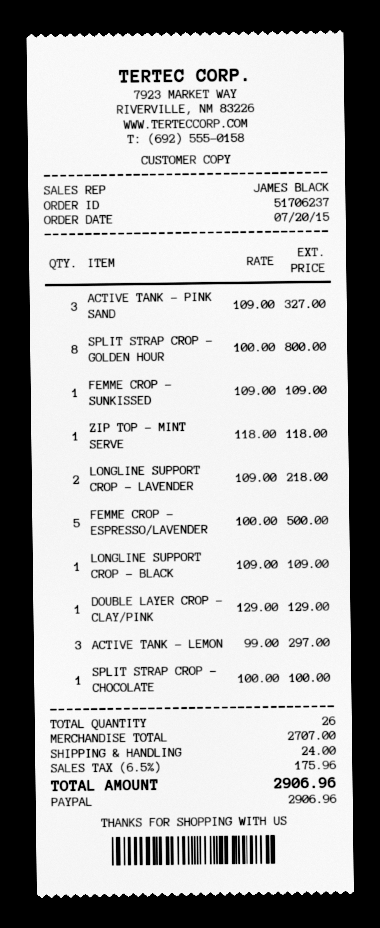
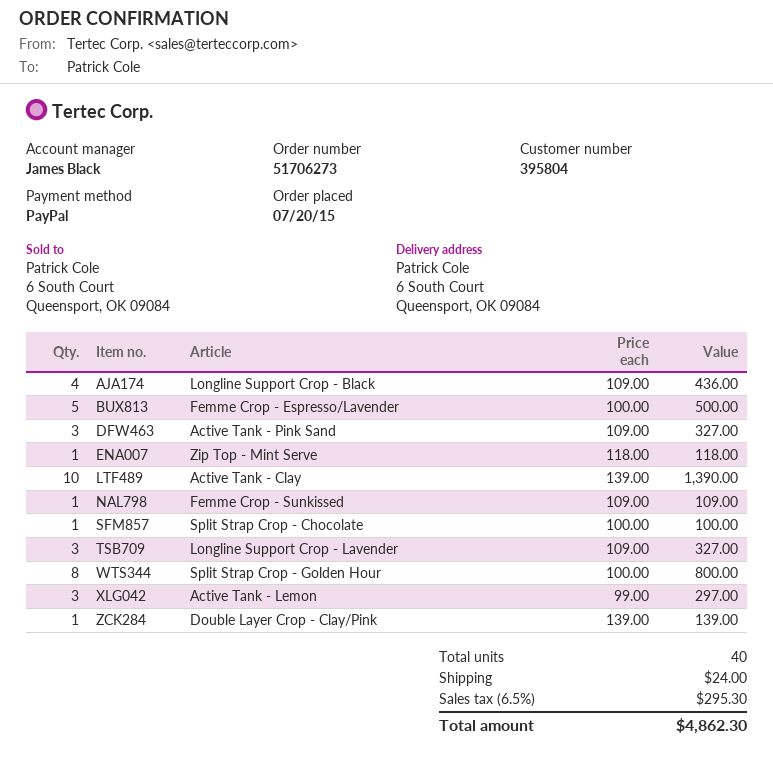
order number: 51706237 -> 51706273
LONGLINE SUPPORT CROP - LAVENDER: 2 x 109.00 = 218.00 -> 3 x 109.00 = 327.00
LONGLINE SUPPORT CROP - BLACK: 1 x 109.00 = 109.00 -> 4 x 109.00 = 436.00
DOUBLE LAYER CROP - CLAY/PINK: 1 x 129.00 = 129.00 -> 1 x 139.00 = 139.00
Active Tank - Clay: none -> 10 x 139.00 = 1390.00
total quantity: 26 -> 40
tax: 6.5% = 175.96 -> 6.5% = 295.30
total: 2906.96 -> 4862.30

